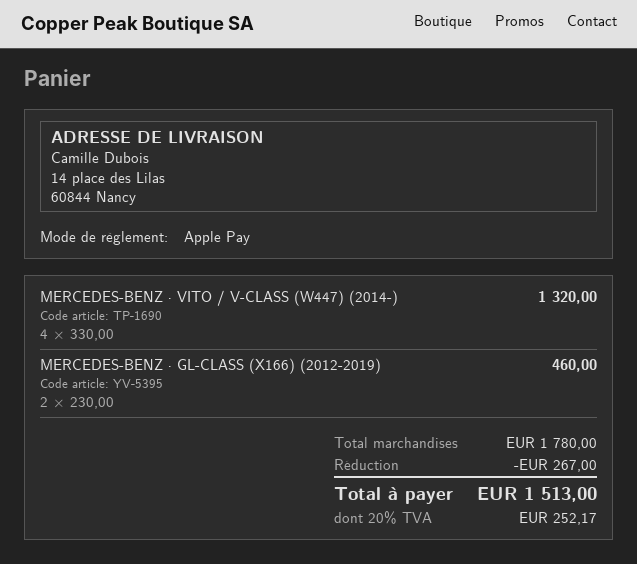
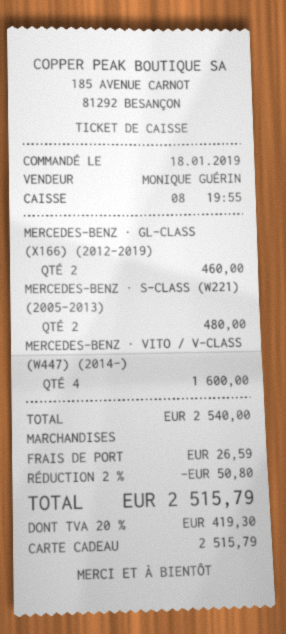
payment method: Apple Pay -> gift card
MERCEDES-BENZ · VITO / V-CLASS (W447) (2014-): 4 for 1320.00 -> 4 for 1600.00
MERCEDES-BENZ · S-CLASS (W221) (2005-2013): none -> 2 for 480.00
subtotal: 1780.00 -> 2540.00
discount: 267.00 -> 50.80
shipping: none -> 26.59
tax: 20% = 252.17 -> 20% = 419.30
total: 1513.00 -> 2515.79

